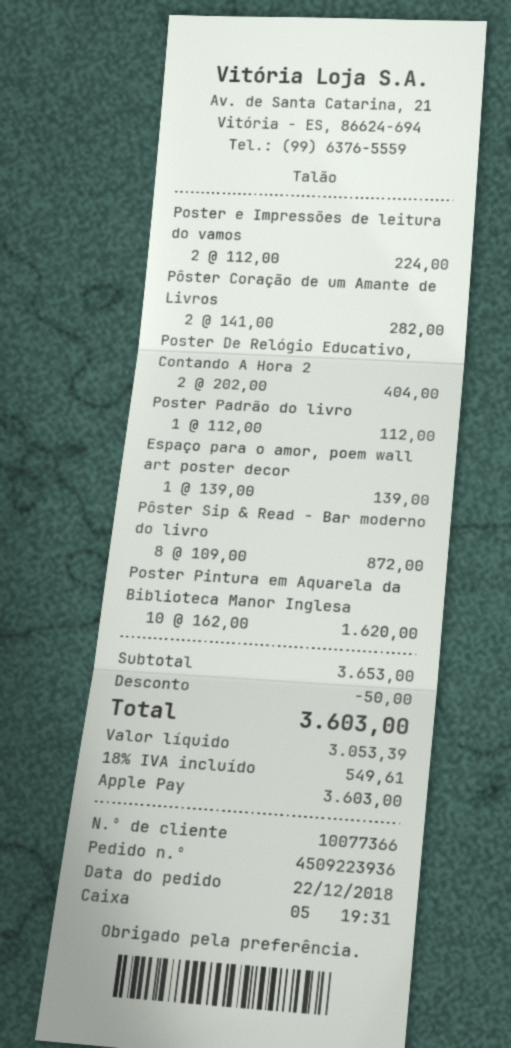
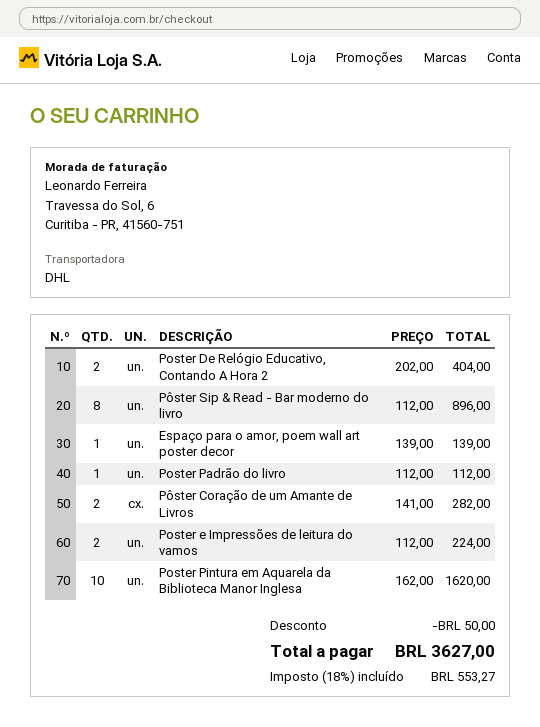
Pôster Sip & Read - Bar moderno do livro: 8 x 109.00 = 872.00 -> 8 x 112.00 = 896.00
tax: 18% = 549.61 -> 18% = 553.27
total: 3603.00 -> 3627.00

